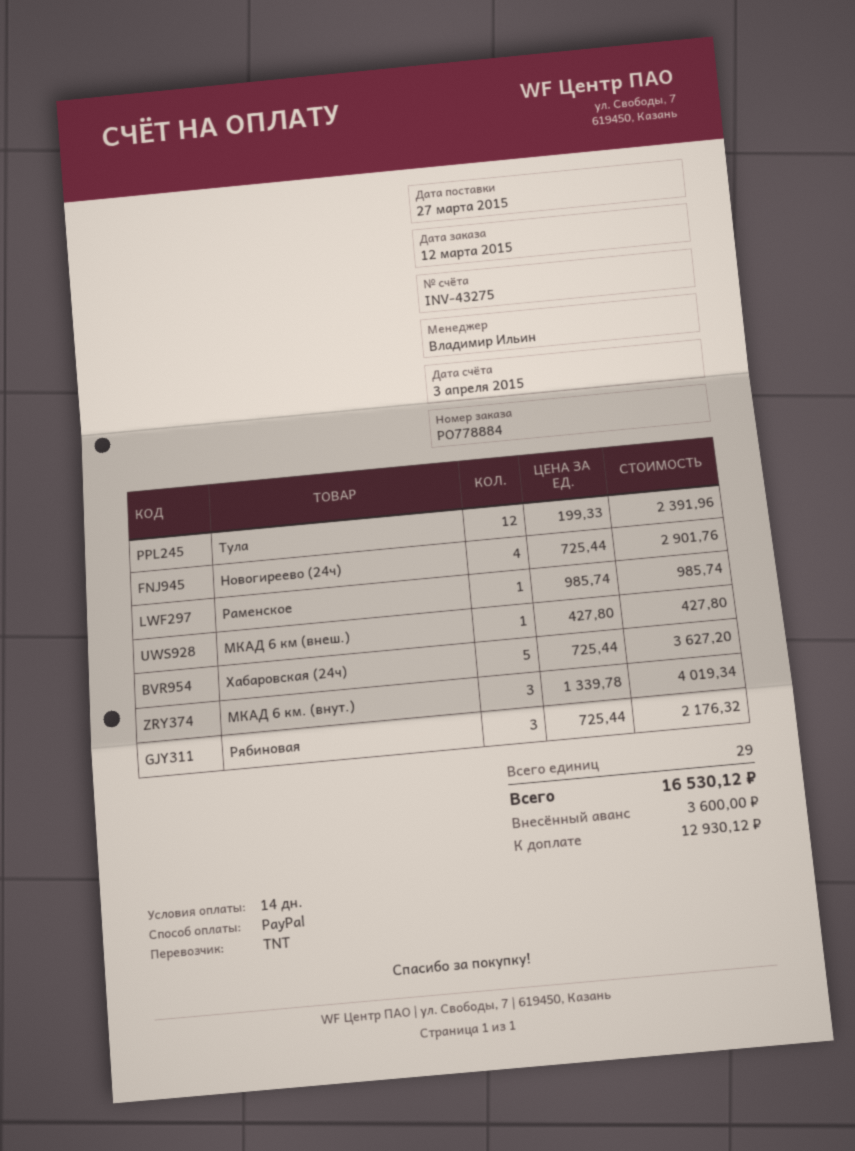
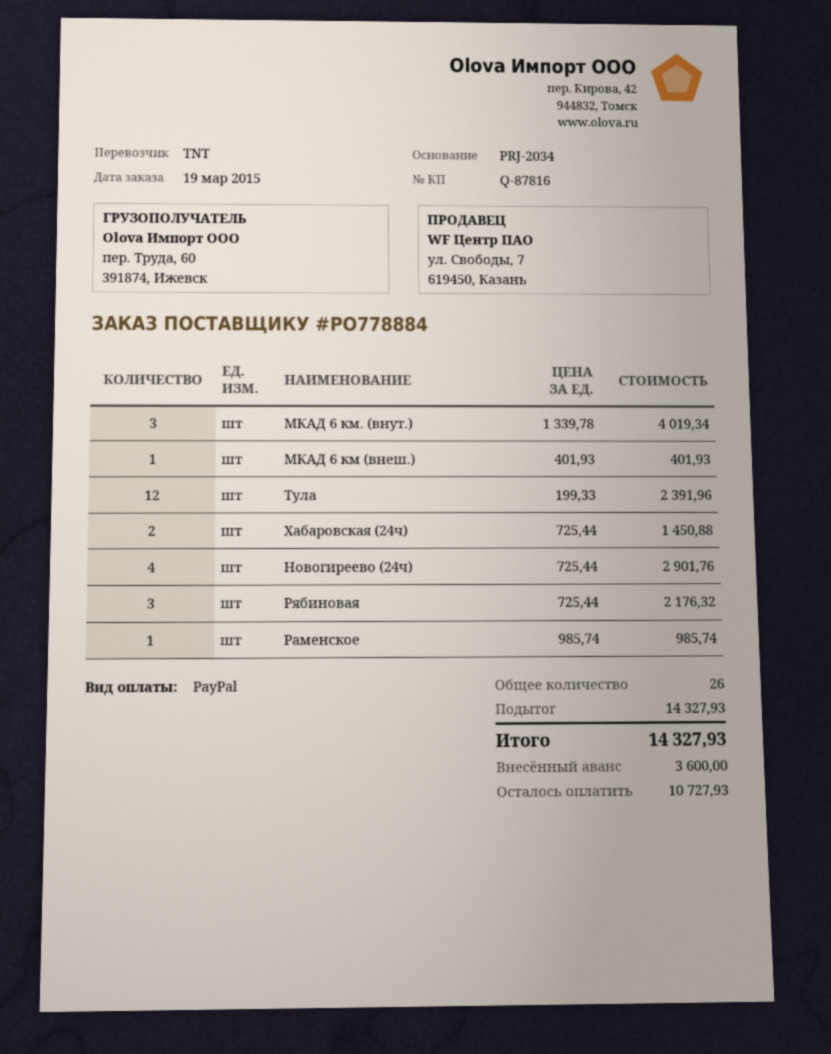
order date: 2015-03-12 -> 2015-03-19
МКАД 6 км (внеш.): 1 x 427.80 = 427.80 -> 1 x 401.93 = 401.93
Хабаровская (24ч): 5 x 725.44 = 3627.20 -> 2 x 725.44 = 1450.88
total quantity: 29 -> 26
total: 16530.12 -> 14327.93
balance: 12930.12 -> 10727.93

